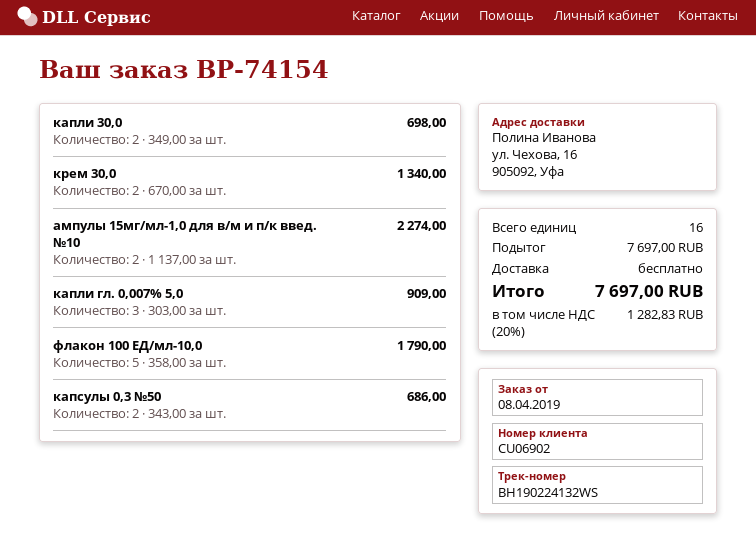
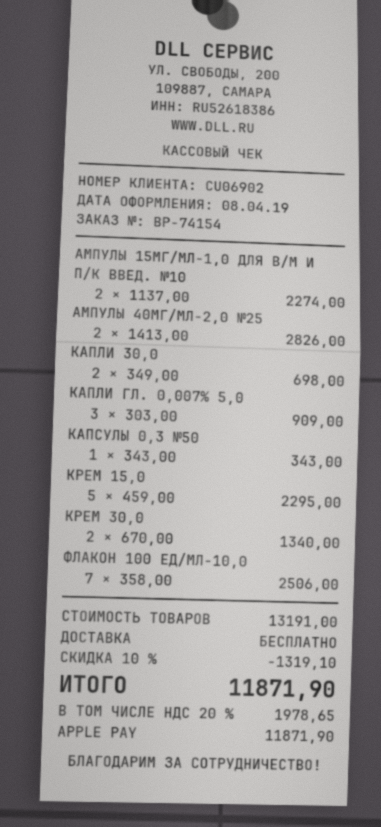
флакон 100 ЕД/мл-10,0: 5 x 358.00 = 1790.00 -> 7 x 358.00 = 2506.00
капсулы 0,3 №50: 2 x 343.00 = 686.00 -> 1 x 343.00 = 343.00
АМПУЛЫ 40МГ/МЛ-2,0 №25: none -> 2 x 1413.00 = 2826.00
КРЕМ 15,0: none -> 5 x 459.00 = 2295.00
subtotal: 7697.00 -> 13191.00
discount: none -> 10% = 1319.10
tax: 20% = 1282.83 -> 20% = 1978.65
total: 7697.00 -> 11871.90

